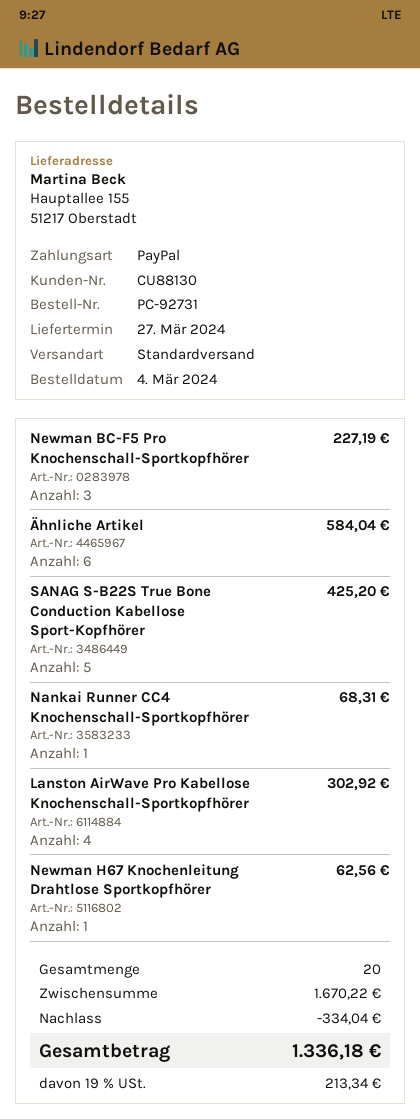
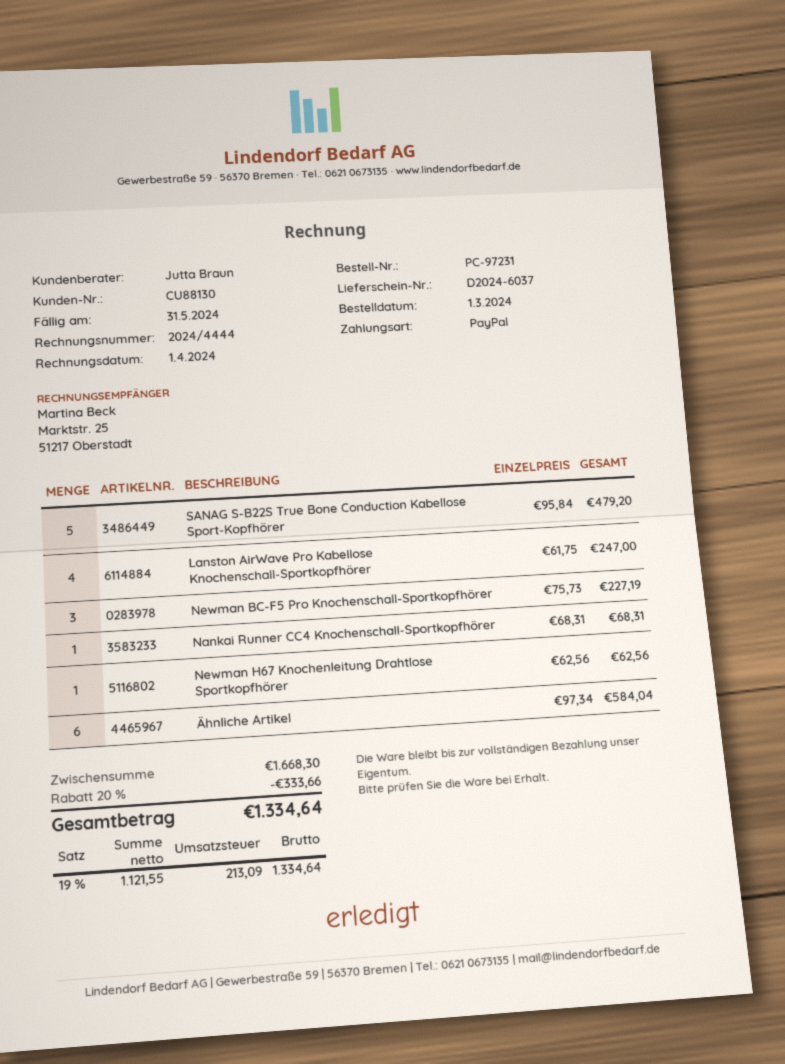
order number: PC-92731 -> PC-97231
order date: 2024-03-04 -> 2024-03-01
SANAG S-B22S True Bone Conduction Kabellose Sport-Kopfhörer: 5 for 425.20 -> 5 for 479.20
Lanston AirWave Pro Kabellose Knochenschall-Sportkopfhörer: 4 for 302.92 -> 4 for 247.00
subtotal: 1670.22 -> 1668.30
discount: 334.04 -> 333.66
tax: 19% = 213.34 -> 19% = 213.09
total: 1336.18 -> 1334.64

